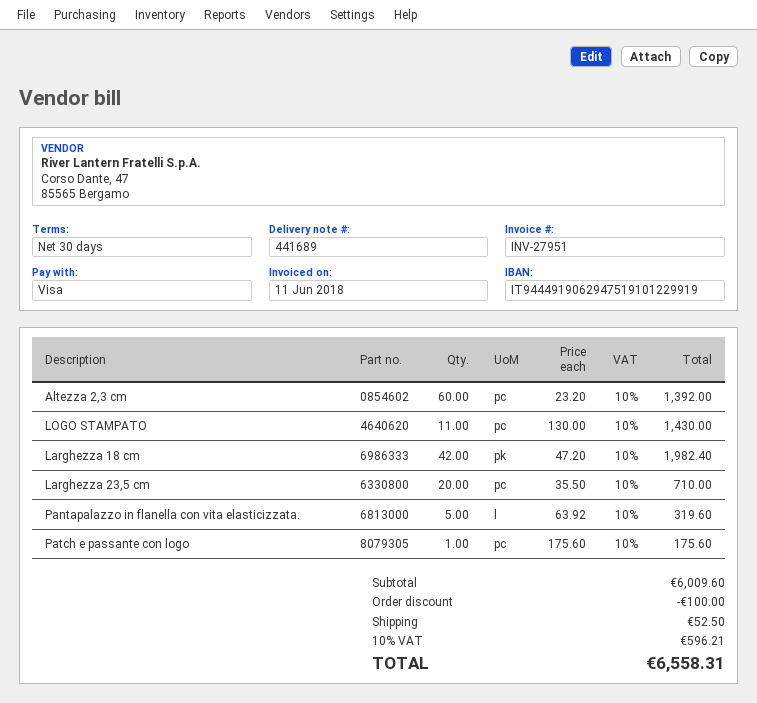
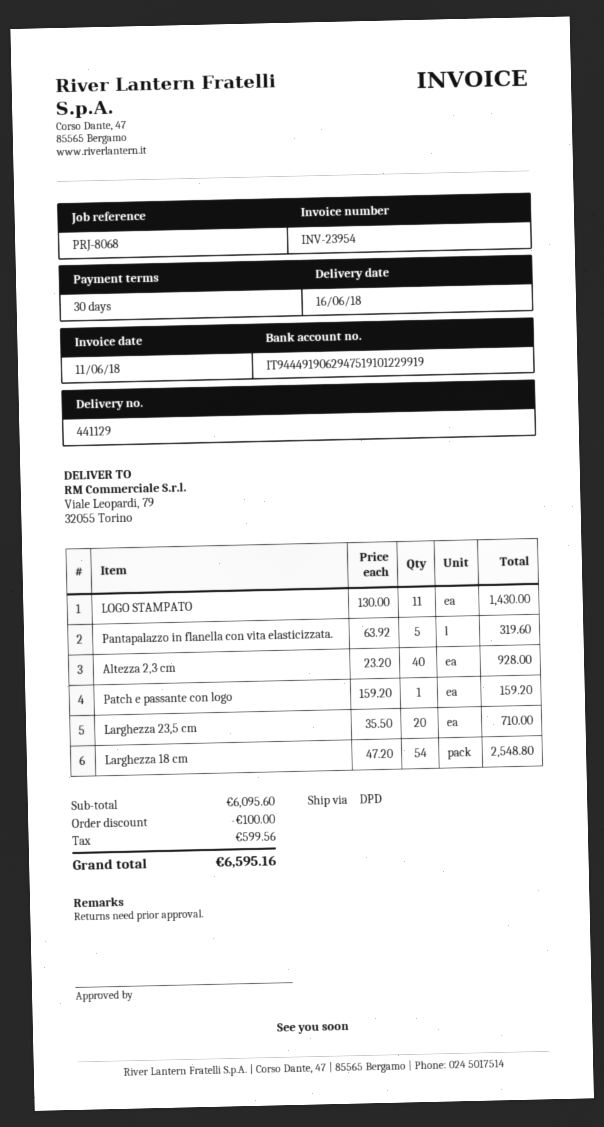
delivery note number: 441689 -> 441129
invoice number: INV-27951 -> INV-23954
Altezza 2,3 cm: 60 x 23.20 = 1392.00 -> 40 x 23.20 = 928.00
Larghezza 18 cm: 42 x 47.20 = 1982.40 -> 54 x 47.20 = 2548.80
Patch e passante con logo: 1 x 175.60 = 175.60 -> 1 x 159.20 = 159.20
subtotal: 6009.60 -> 6095.60
shipping: 52.50 -> none
tax: 596.21 -> 599.56
total: 6558.31 -> 6595.16

